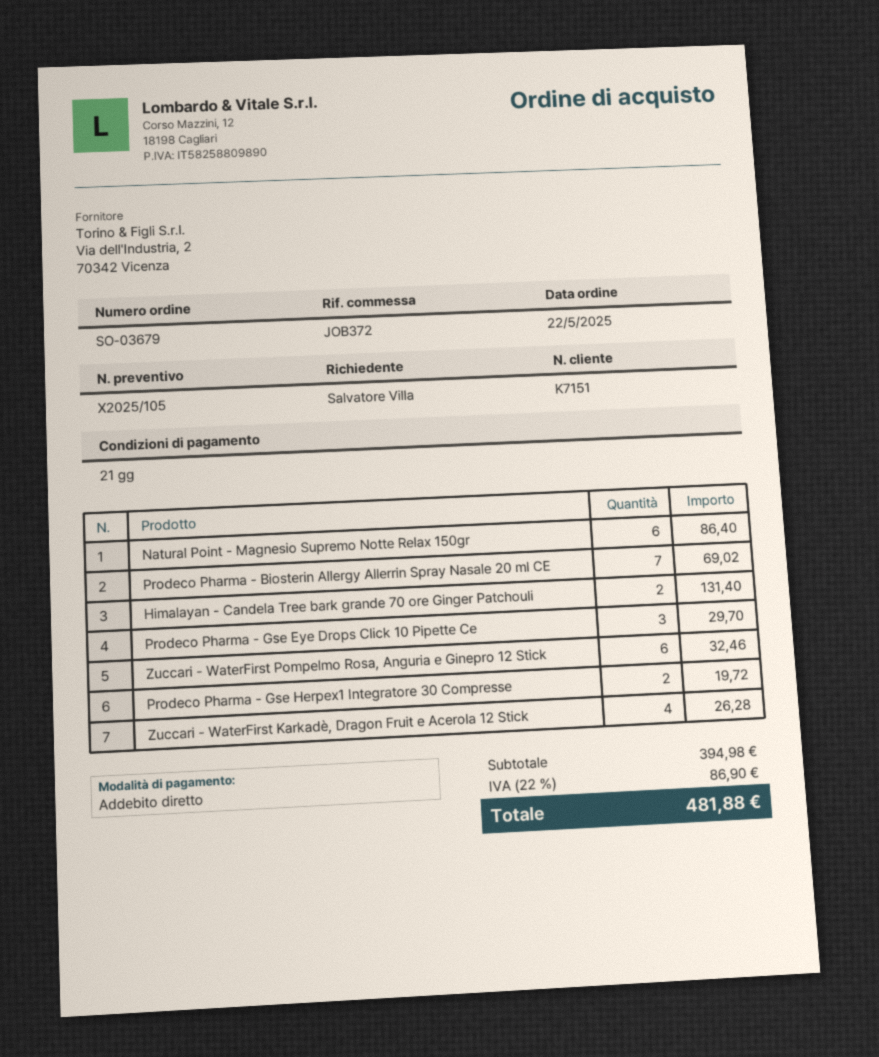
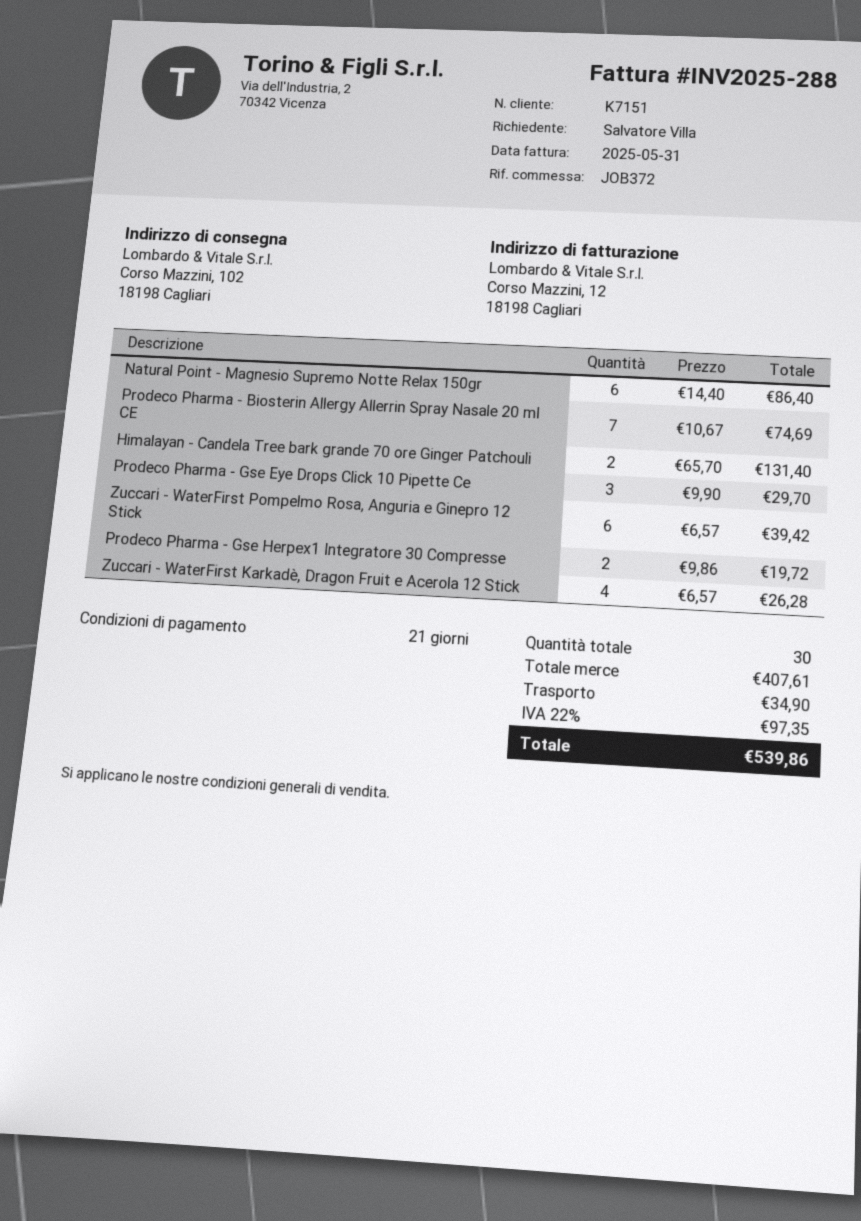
Prodeco Pharma - Biosterin Allergy Allerrin Spray Nasale 20 ml CE: 7 for 69.02 -> 7 for 74.69
Zuccari - WaterFirst Pompelmo Rosa, Anguria e Ginepro 12 Stick: 6 for 32.46 -> 6 for 39.42
subtotal: 394.98 -> 407.61
shipping: none -> 34.90
tax: 22% = 86.90 -> 22% = 97.35
total: 481.88 -> 539.86

